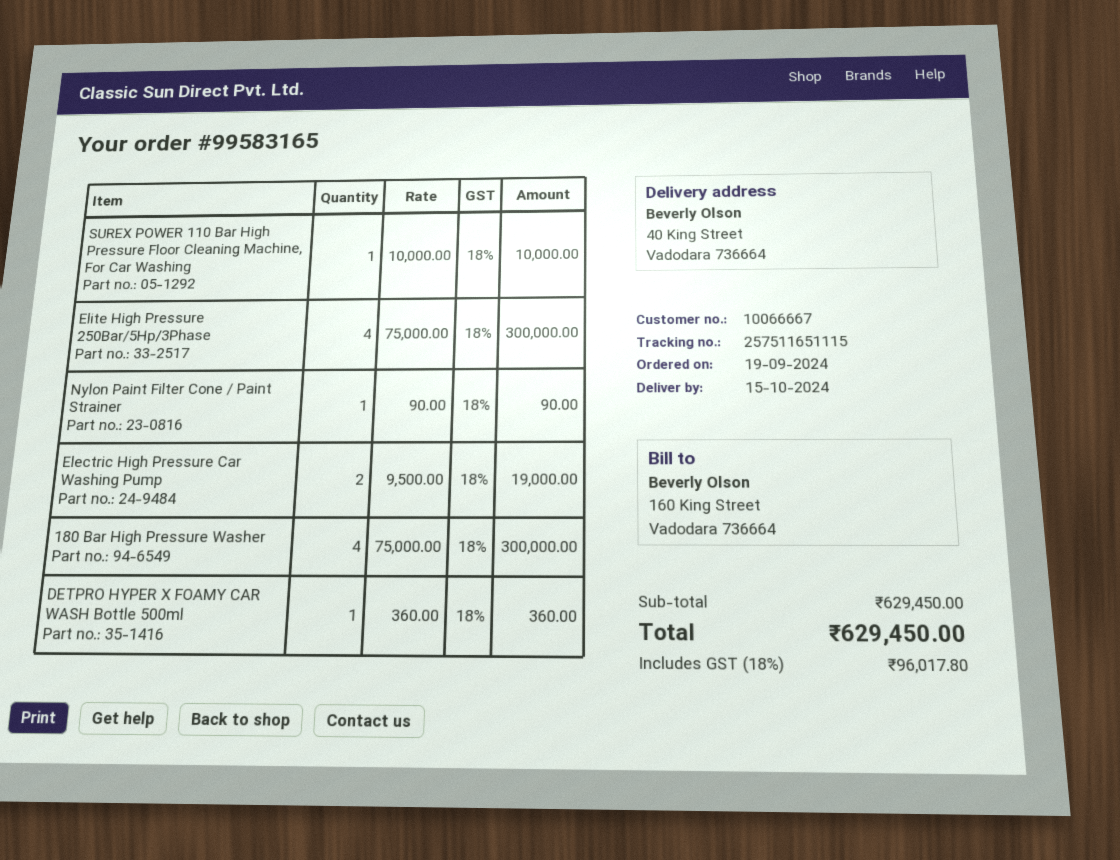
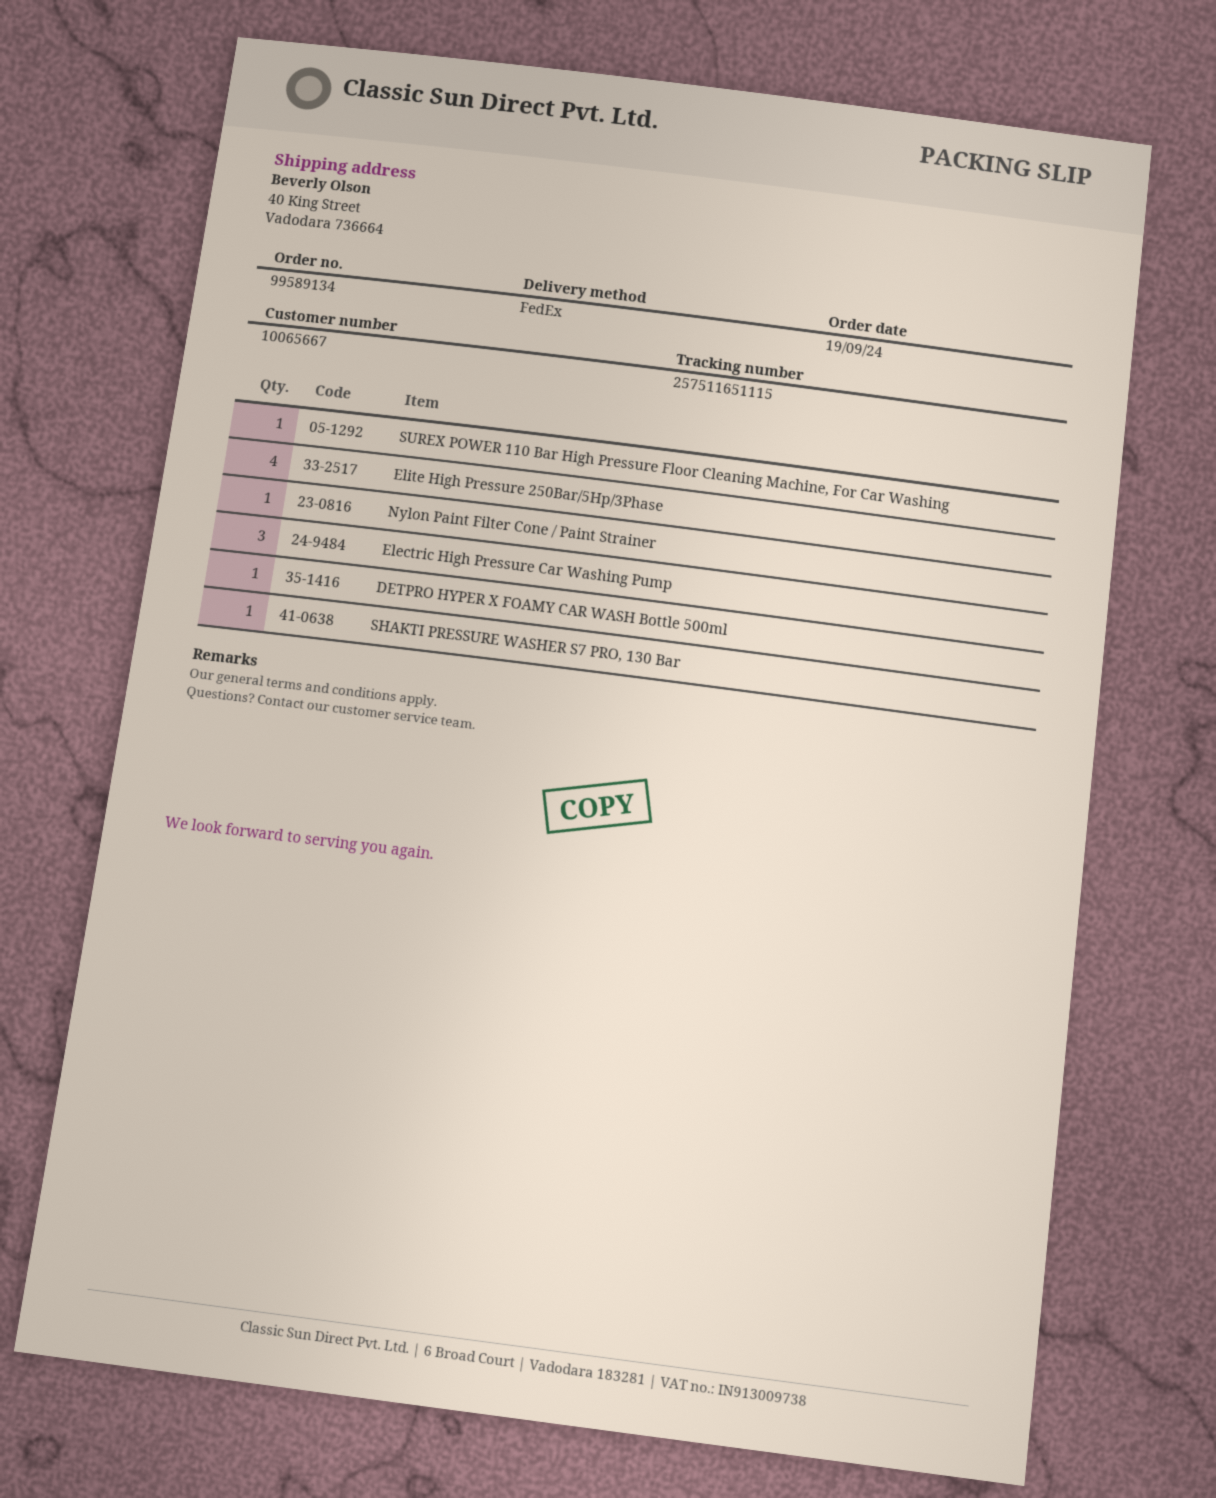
order number: 99583165 -> 99589134
customer number: 10066667 -> 10065667
Electric High Pressure Car Washing Pump: 2 -> 3
180 Bar High Pressure Washer: 4 -> none
SHAKTI PRESSURE WASHER S7 PRO, 130 Bar: none -> 1

